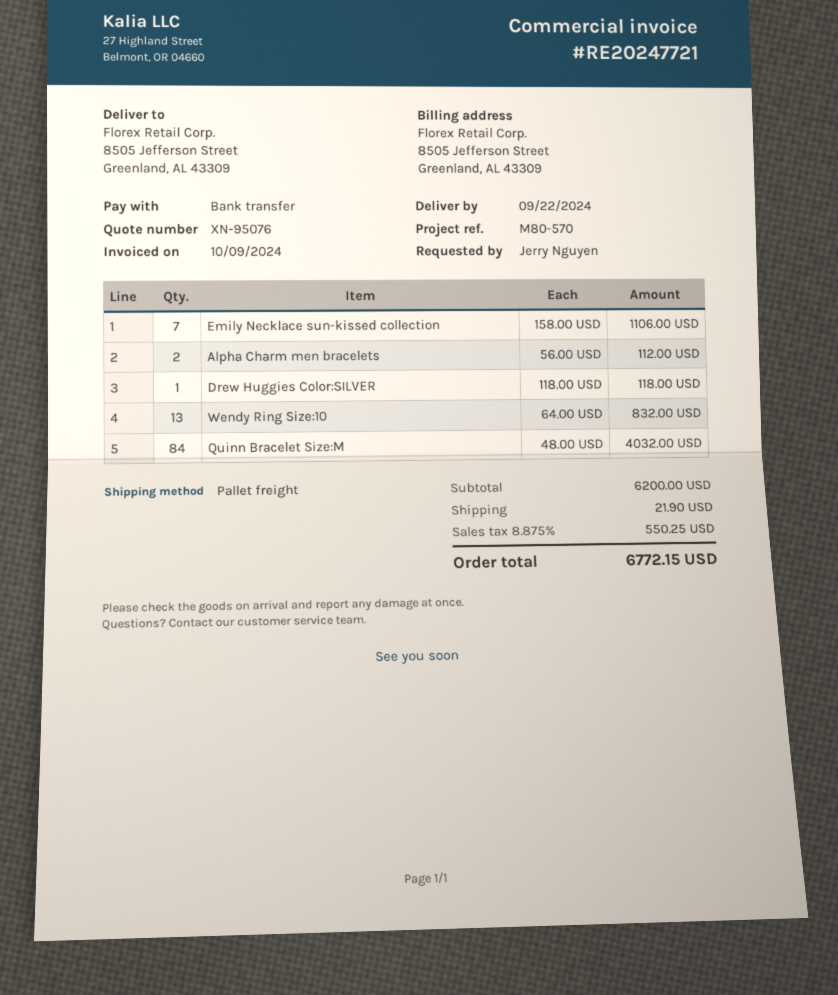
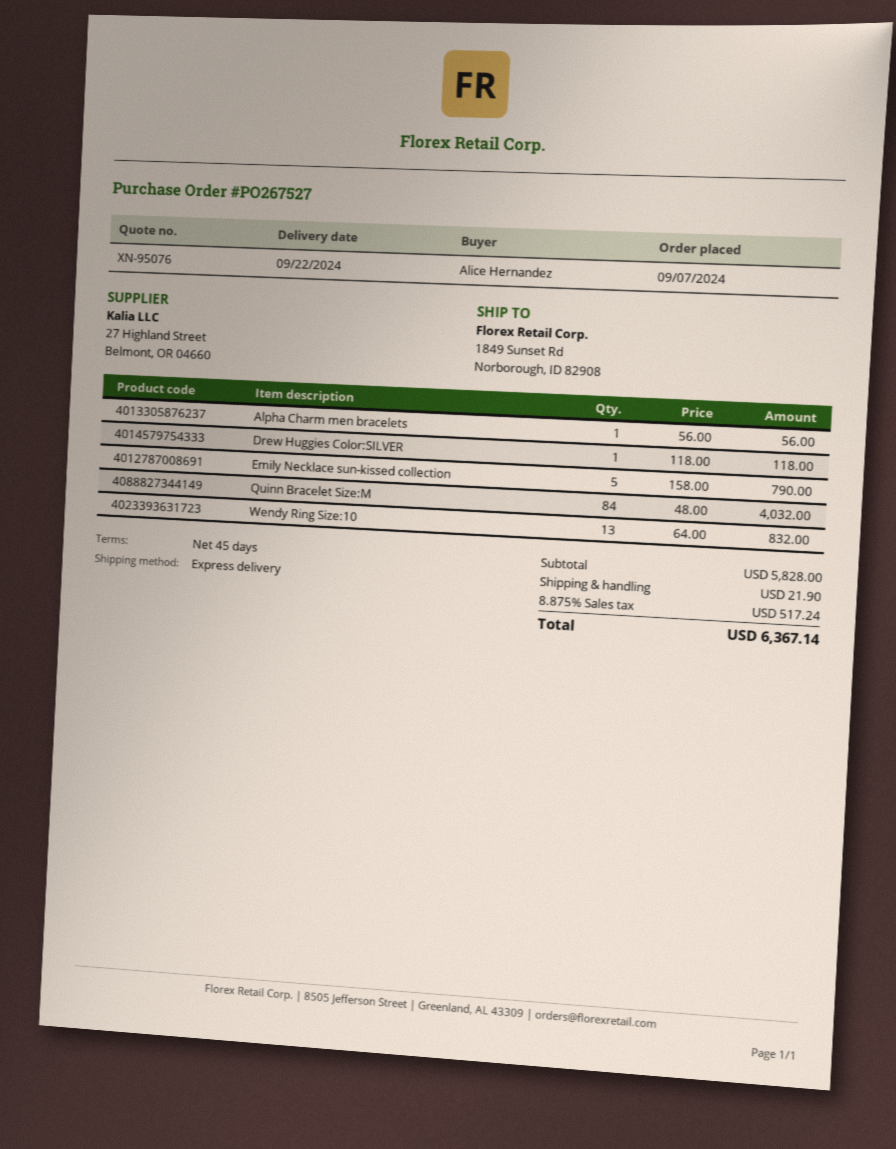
ordered by: Jerry Nguyen -> Alice Hernandez
shipping method: pallet freight -> express
ship to: 8505 Jefferson Street, Greenland, AL 43309 -> 1849 Sunset Rd, Norborough, ID 82908
Emily Necklace sun-kissed collection: 7 x 158.00 = 1106.00 -> 5 x 158.00 = 790.00
Alpha Charm men bracelets: 2 x 56.00 = 112.00 -> 1 x 56.00 = 56.00
subtotal: 6200.00 -> 5828.00
tax: 8.875% = 550.25 -> 8.875% = 517.24
total: 6772.15 -> 6367.14

